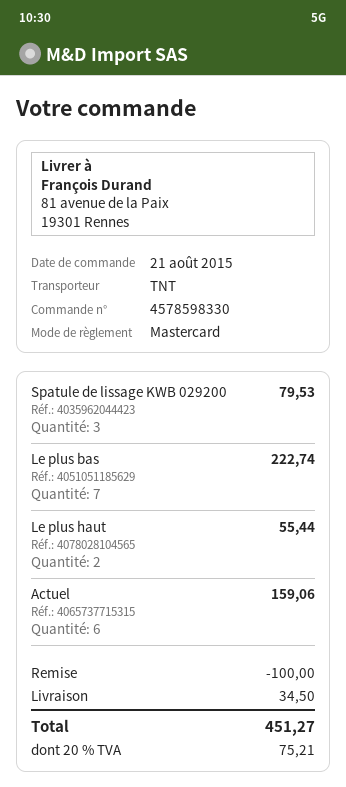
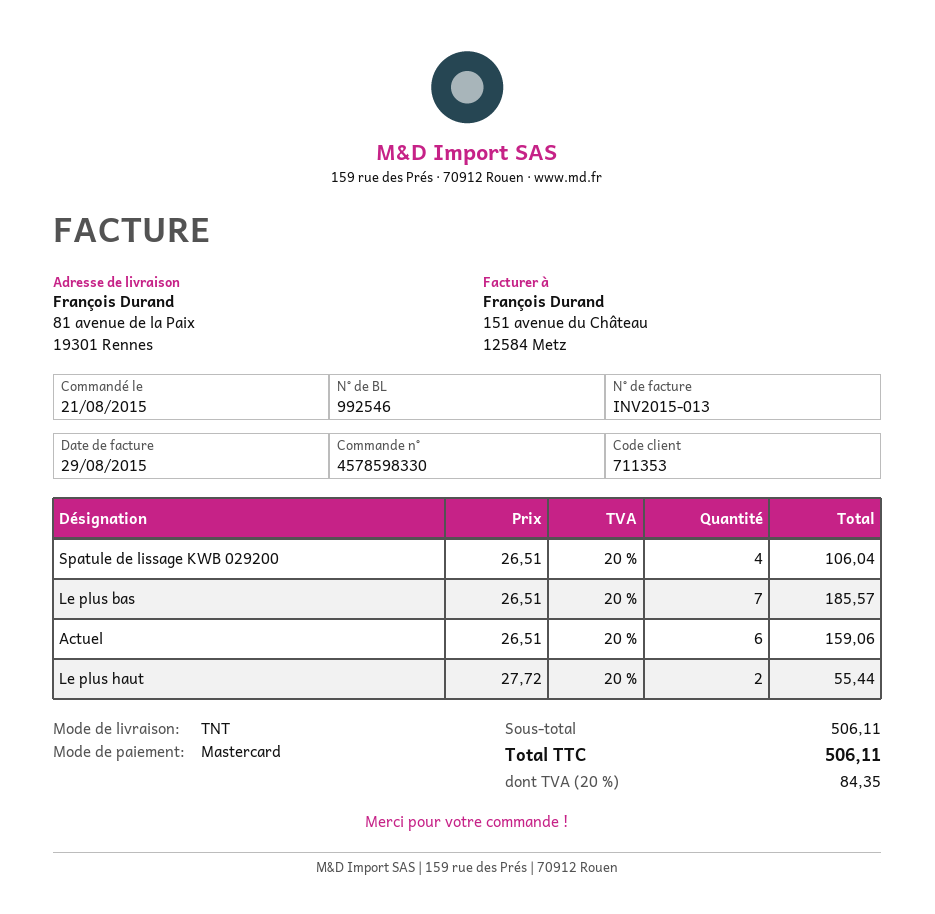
Spatule de lissage KWB 029200: 3 for 79.53 -> 4 for 106.04
Le plus bas: 7 for 222.74 -> 7 for 185.57
discount: 100.00 -> none
shipping: 34.50 -> none
tax: 20% = 75.21 -> 20% = 84.35
total: 451.27 -> 506.11

